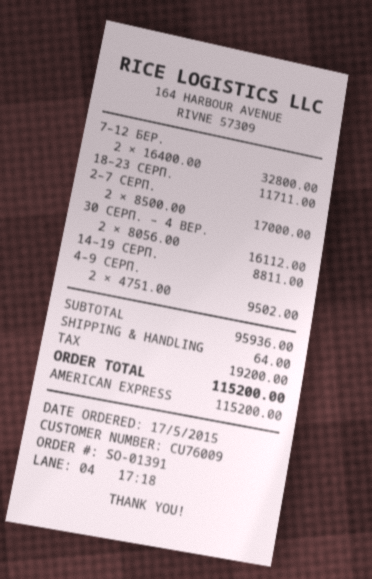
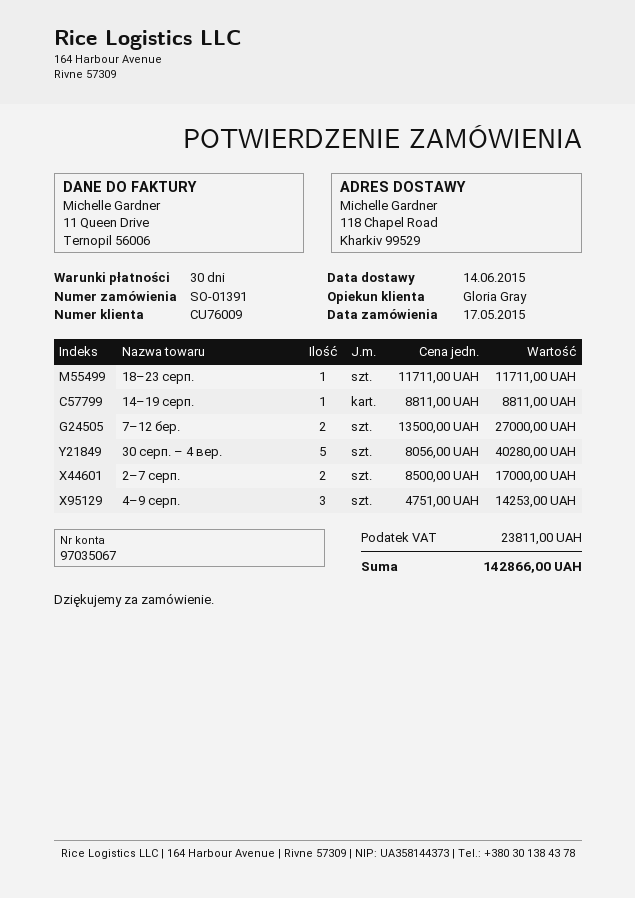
7–12 БЕР.: 2 x 16400.00 = 32800.00 -> 2 x 13500.00 = 27000.00
30 СЕРП. – 4 ВЕР.: 2 x 8056.00 = 16112.00 -> 5 x 8056.00 = 40280.00
4–9 СЕРП.: 2 x 4751.00 = 9502.00 -> 3 x 4751.00 = 14253.00
shipping: 64.00 -> none
tax: 19200.00 -> 23811.00
total: 115200.00 -> 142866.00

